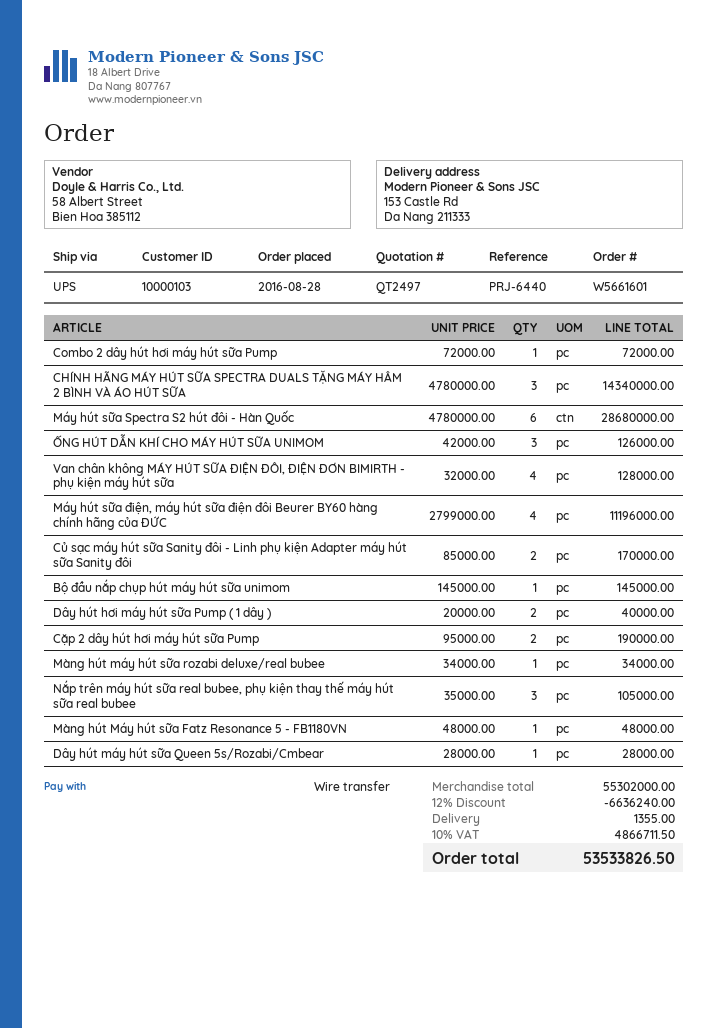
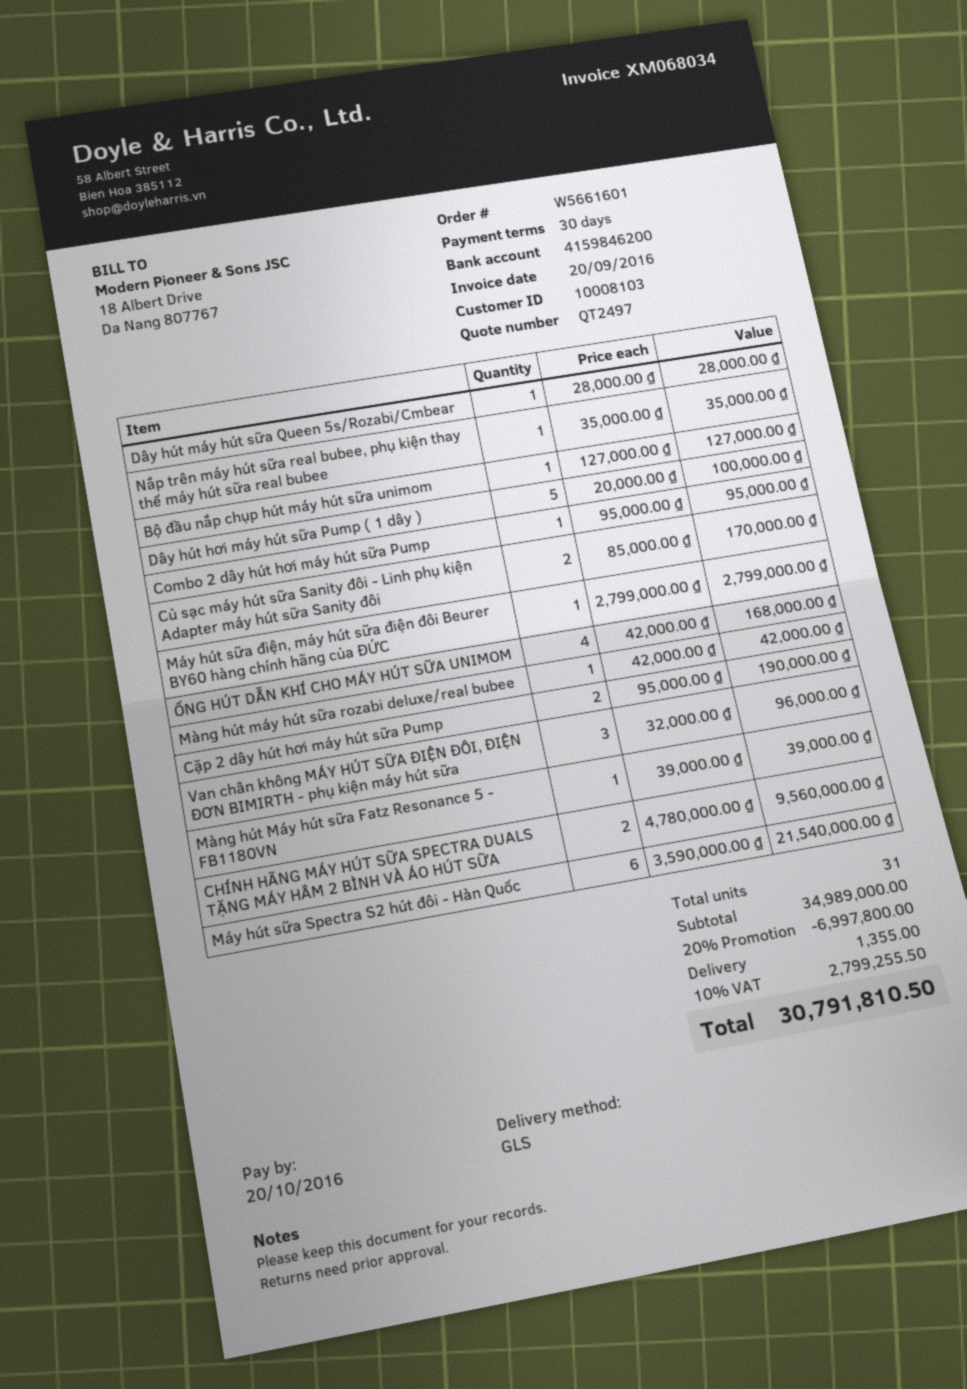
customer number: 10000103 -> 10008103
shipping method: UPS -> GLS
Combo 2 dây hút hơi máy hút sữa Pump: 1 x 72000.00 = 72000.00 -> 1 x 95000.00 = 95000.00
CHÍNH HÃNG MÁY HÚT SỮA SPECTRA DUALS TẶNG MÁY HÂM 2 BÌNH VÀ ÁO HÚT SỮA: 3 x 4780000.00 = 14340000.00 -> 2 x 4780000.00 = 9560000.00
Máy hút sữa Spectra S2 hút đôi - Hàn Quốc: 6 x 4780000.00 = 28680000.00 -> 6 x 3590000.00 = 21540000.00
ỐNG HÚT DẪN KHÍ CHO MÁY HÚT SỮA UNIMOM: 3 x 42000.00 = 126000.00 -> 4 x 42000.00 = 168000.00
Van chân không MÁY HÚT SỮA ĐIỆN ĐÔI, ĐIỆN ĐƠN BIMIRTH - phụ kiện máy hút sữa: 4 x 32000.00 = 128000.00 -> 3 x 32000.00 = 96000.00
Máy hút sữa điện, máy hút sữa điện đôi Beurer BY60 hàng chính hãng của ĐỨC: 4 x 2799000.00 = 11196000.00 -> 1 x 2799000.00 = 2799000.00
Bộ đầu nắp chụp hút máy hút sữa unimom: 1 x 145000.00 = 145000.00 -> 1 x 127000.00 = 127000.00
Dây hút hơi máy hút sữa Pump ( 1 dây ): 2 x 20000.00 = 40000.00 -> 5 x 20000.00 = 100000.00
Màng hút máy hút sữa rozabi deluxe/real bubee: 1 x 34000.00 = 34000.00 -> 1 x 42000.00 = 42000.00
Nắp trên máy hút sữa real bubee, phụ kiện thay thế máy hút sữa real bubee: 3 x 35000.00 = 105000.00 -> 1 x 35000.00 = 35000.00
Màng hút Máy hút sữa Fatz Resonance 5 - FB1180VN: 1 x 48000.00 = 48000.00 -> 1 x 39000.00 = 39000.00
subtotal: 55302000.00 -> 34989000.00
discount: 12% = 6636240.00 -> 20% = 6997800.00
tax: 10% = 4866711.50 -> 10% = 2799255.50
total: 53533826.50 -> 30791810.50

